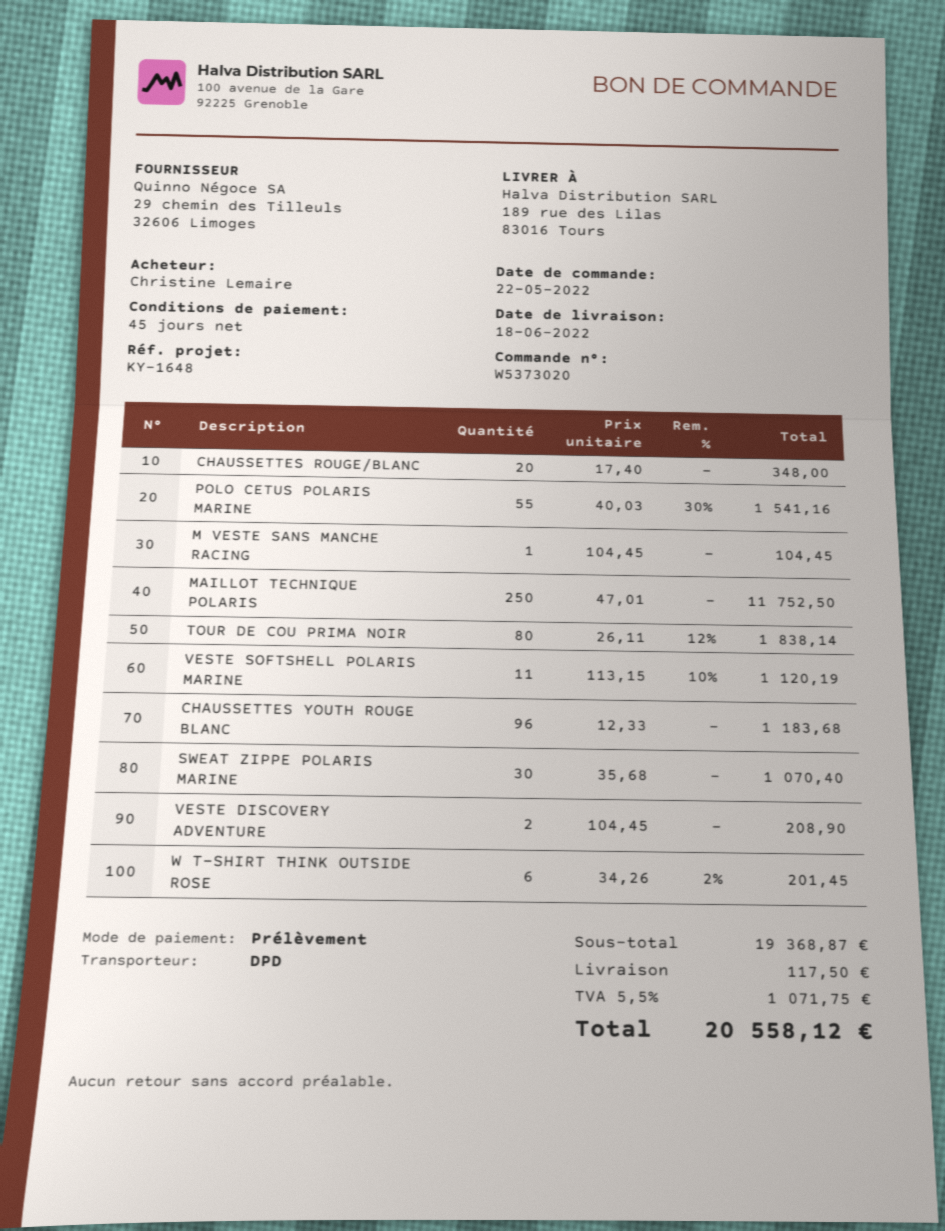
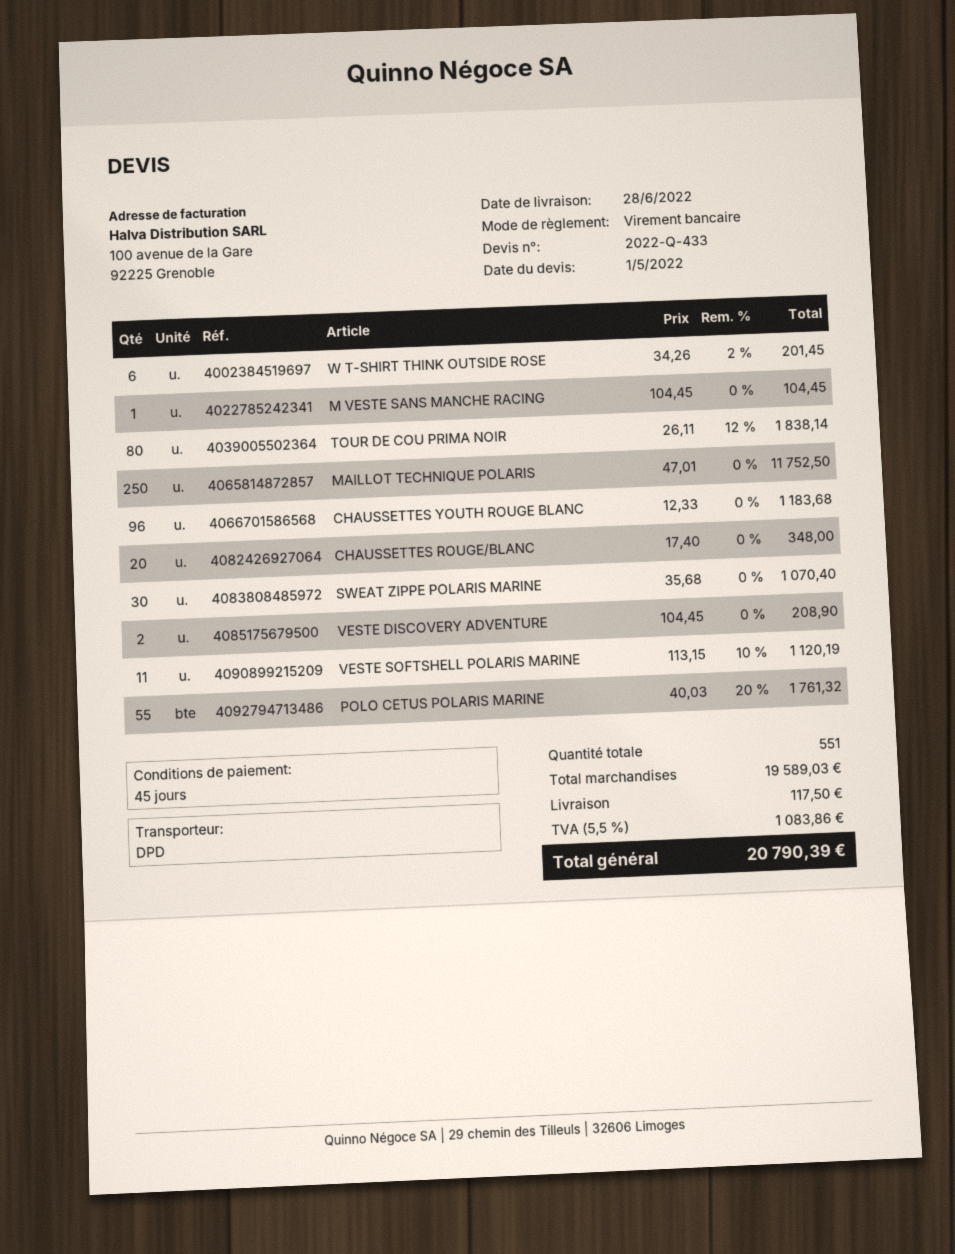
delivery date: 2022-06-18 -> 2022-06-28
payment method: direct debit -> bank transfer
POLO CETUS POLARIS MARINE: 55 x 40.03 - 30% = 1541.16 -> 55 x 40.03 - 20% = 1761.32
subtotal: 19368.87 -> 19589.03
tax: 5.5% = 1071.75 -> 5.5% = 1083.86
total: 20558.12 -> 20790.39

